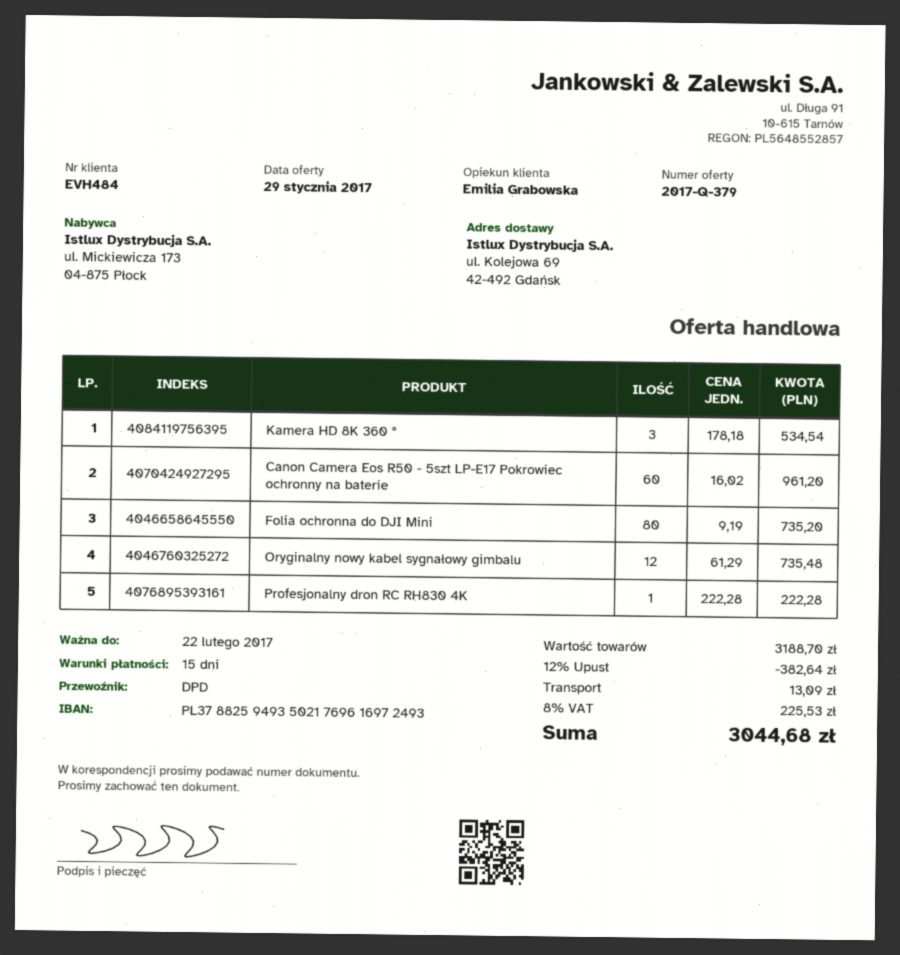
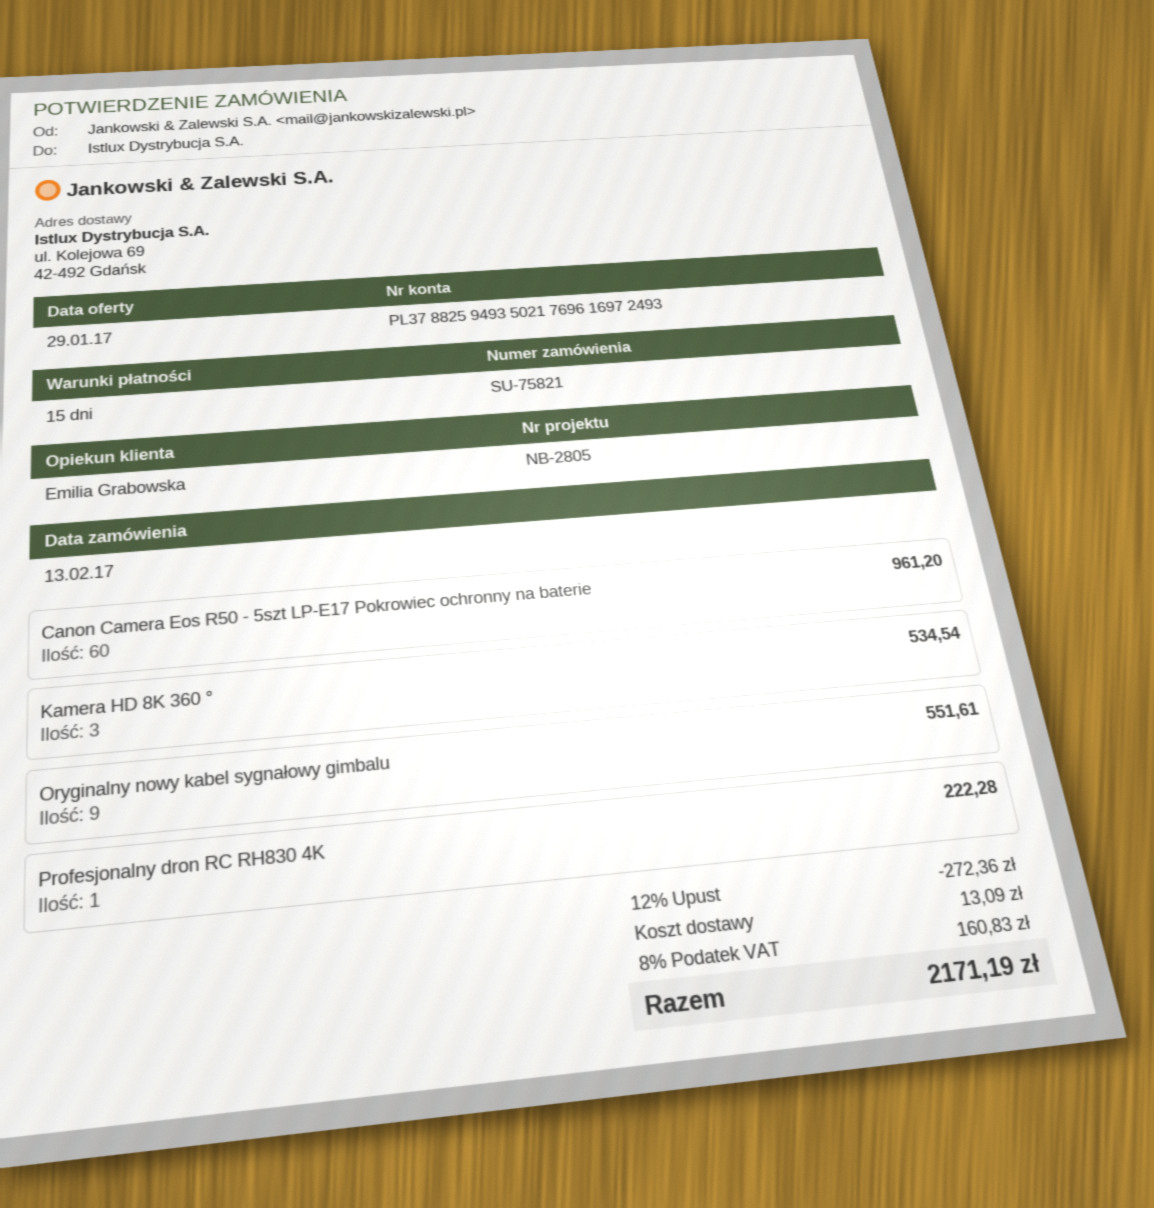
Folia ochronna do DJI Mini: 80 for 735.20 -> none
Oryginalny nowy kabel sygnałowy gimbalu: 12 for 735.48 -> 9 for 551.61
discount: 12% = 382.64 -> 12% = 272.36
tax: 8% = 225.53 -> 8% = 160.83
total: 3044.68 -> 2171.19

